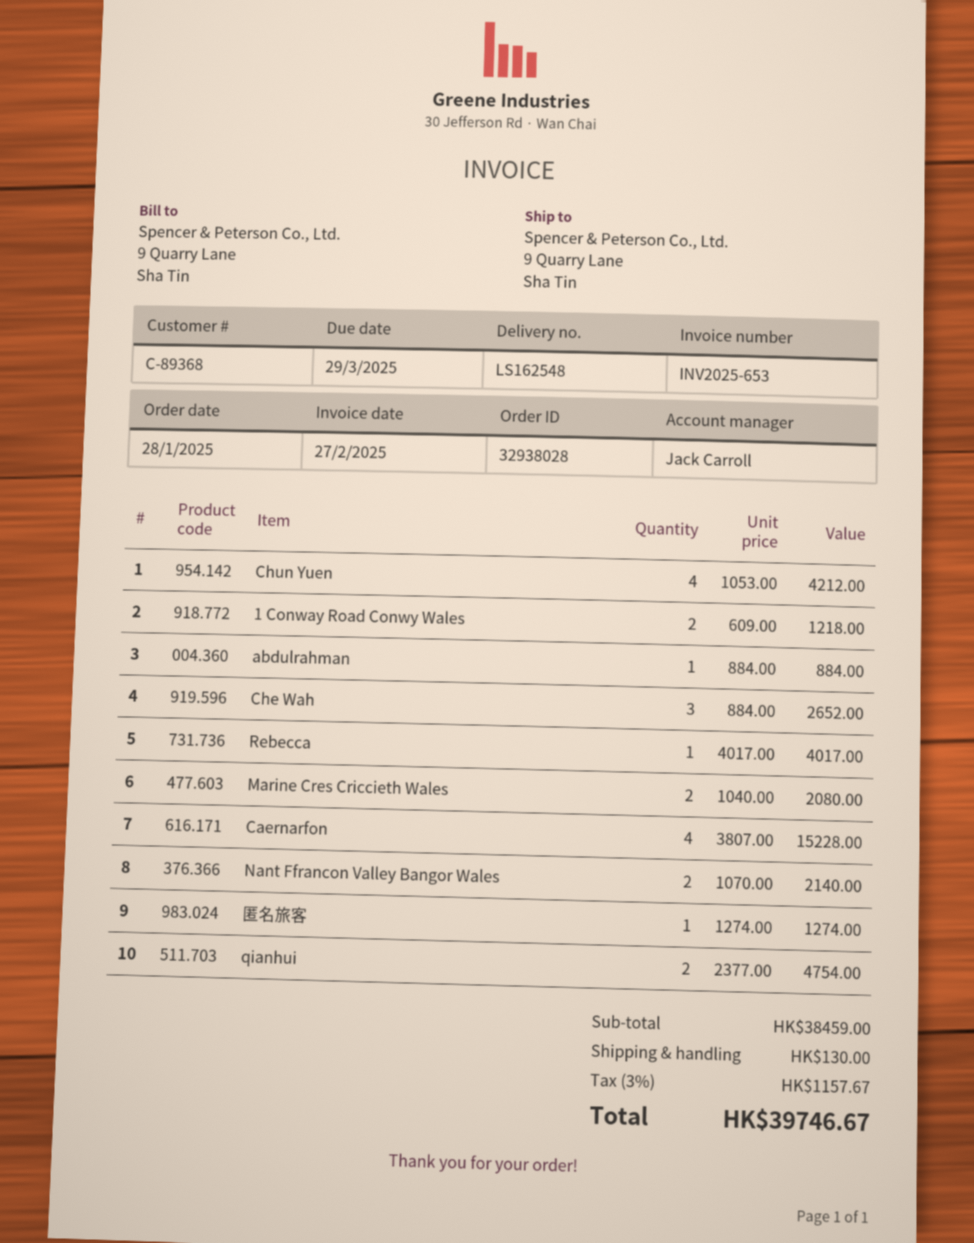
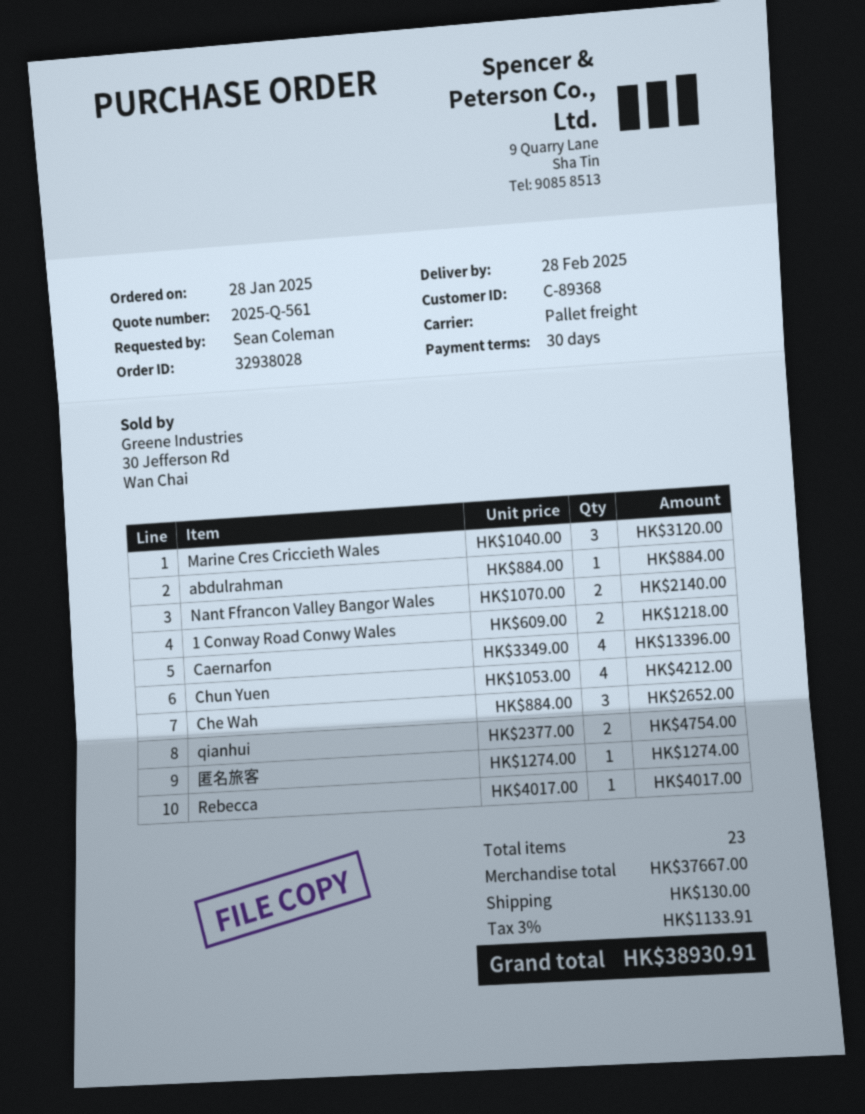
Marine Cres Criccieth Wales: 2 x 1040.00 = 2080.00 -> 3 x 1040.00 = 3120.00
Caernarfon: 4 x 3807.00 = 15228.00 -> 4 x 3349.00 = 13396.00
subtotal: 38459.00 -> 37667.00
tax: 3% = 1157.67 -> 3% = 1133.91
total: 39746.67 -> 38930.91

